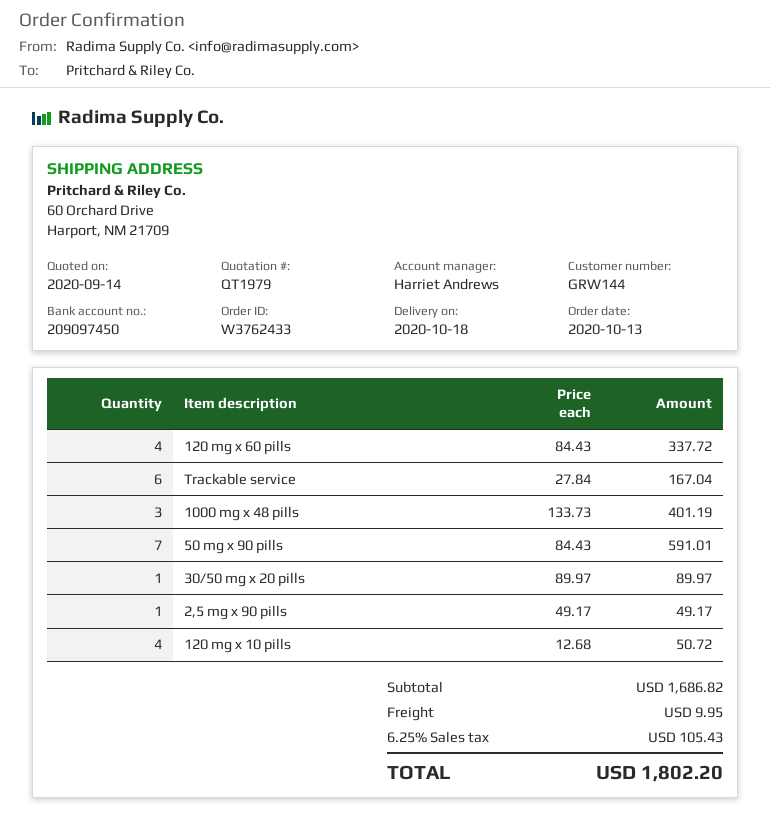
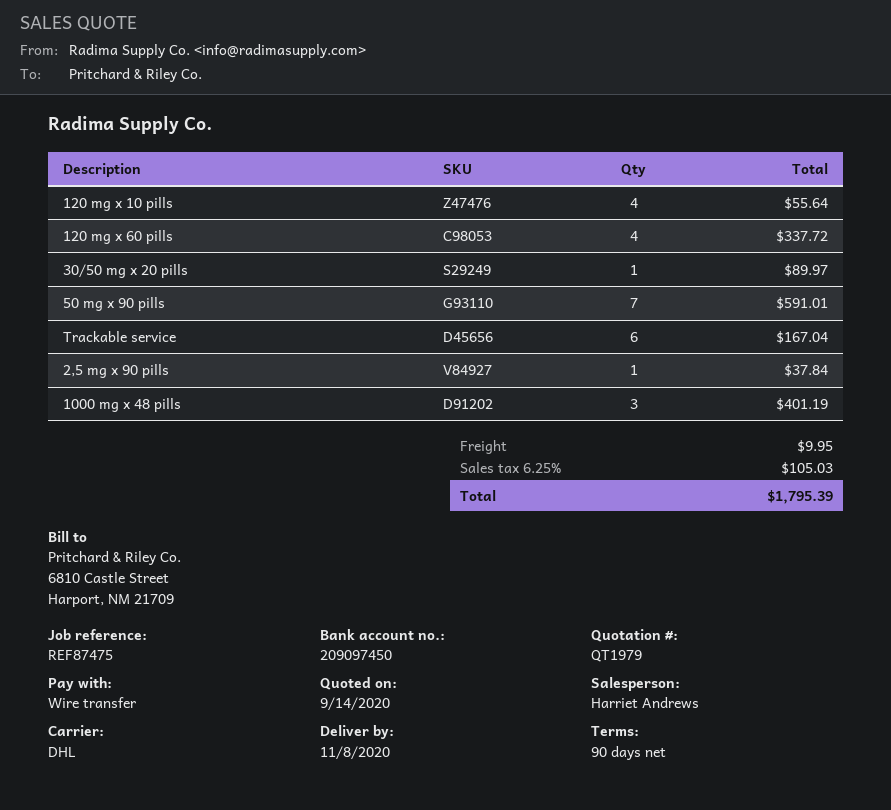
delivery date: 2020-10-18 -> 2020-11-08
2,5 mg x 90 pills: 1 for 49.17 -> 1 for 37.84
120 mg x 10 pills: 4 for 50.72 -> 4 for 55.64
tax: 6.25% = 105.43 -> 6.25% = 105.03
total: 1802.20 -> 1795.39

